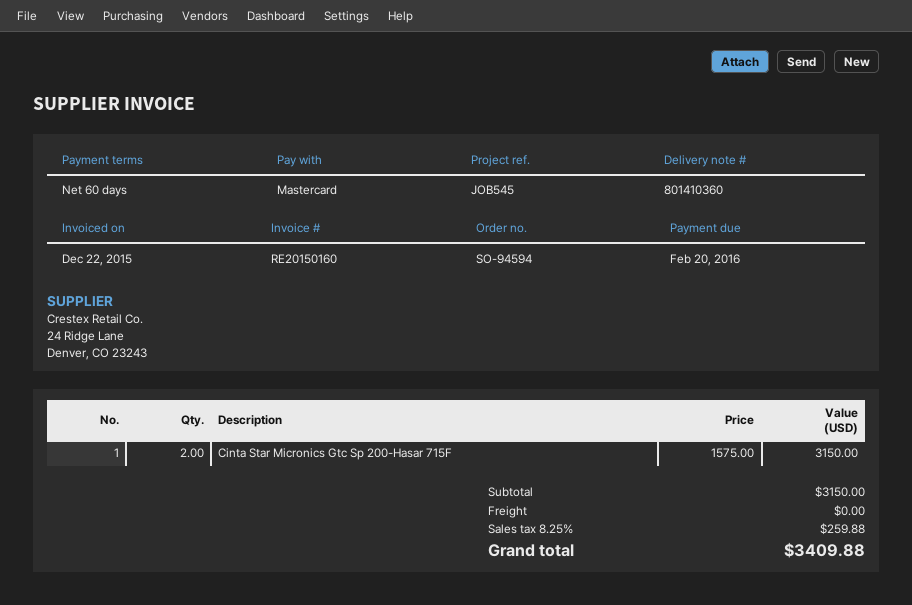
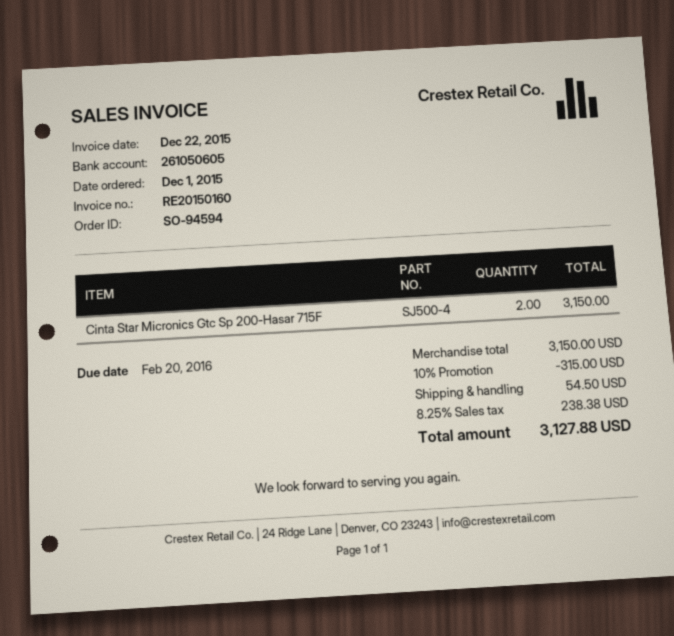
discount: none -> 10% = 315.00
shipping: 0.00 -> 54.50
tax: 8.25% = 259.88 -> 8.25% = 238.38
total: 3409.88 -> 3127.88

